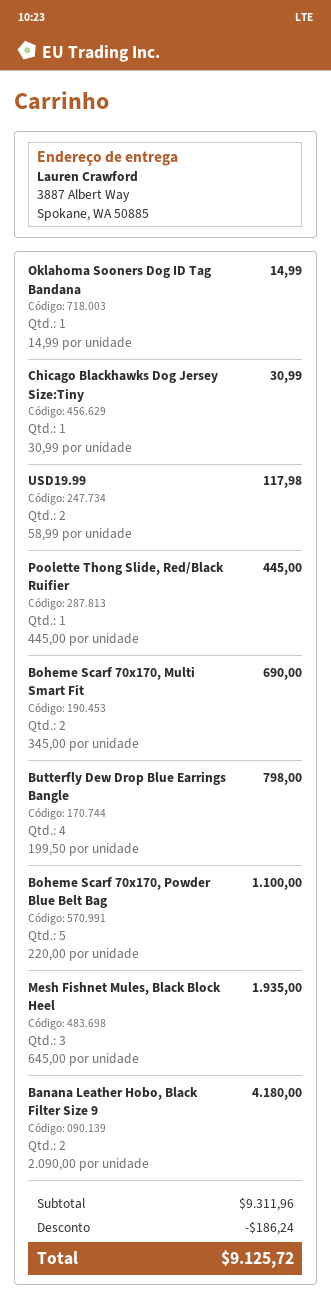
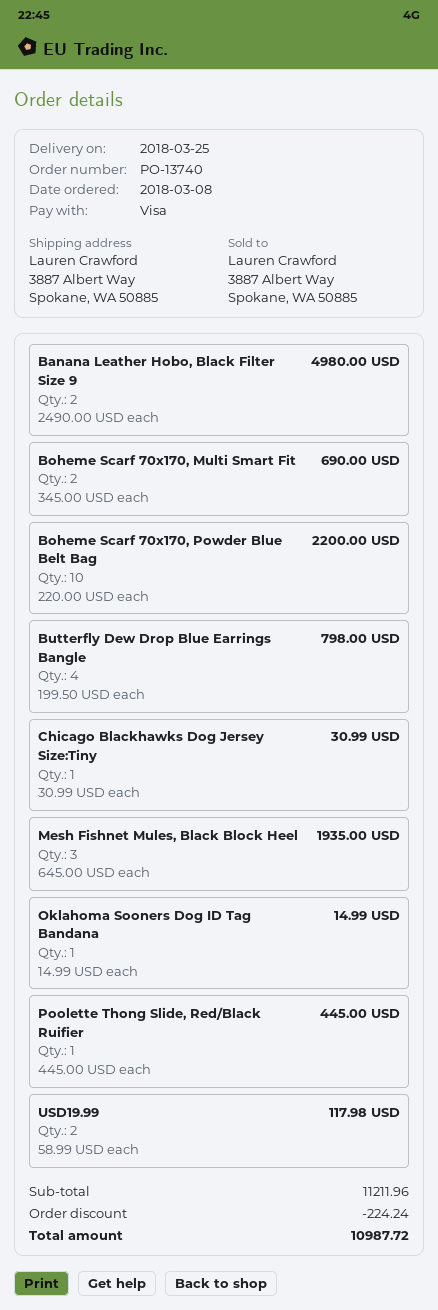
Boheme Scarf 70x170, Powder Blue Belt Bag: 5 x 220.00 = 1100.00 -> 10 x 220.00 = 2200.00
Banana Leather Hobo, Black Filter Size 9: 2 x 2090.00 = 4180.00 -> 2 x 2490.00 = 4980.00
subtotal: 9311.96 -> 11211.96
discount: 186.24 -> 224.24
total: 9125.72 -> 10987.72

